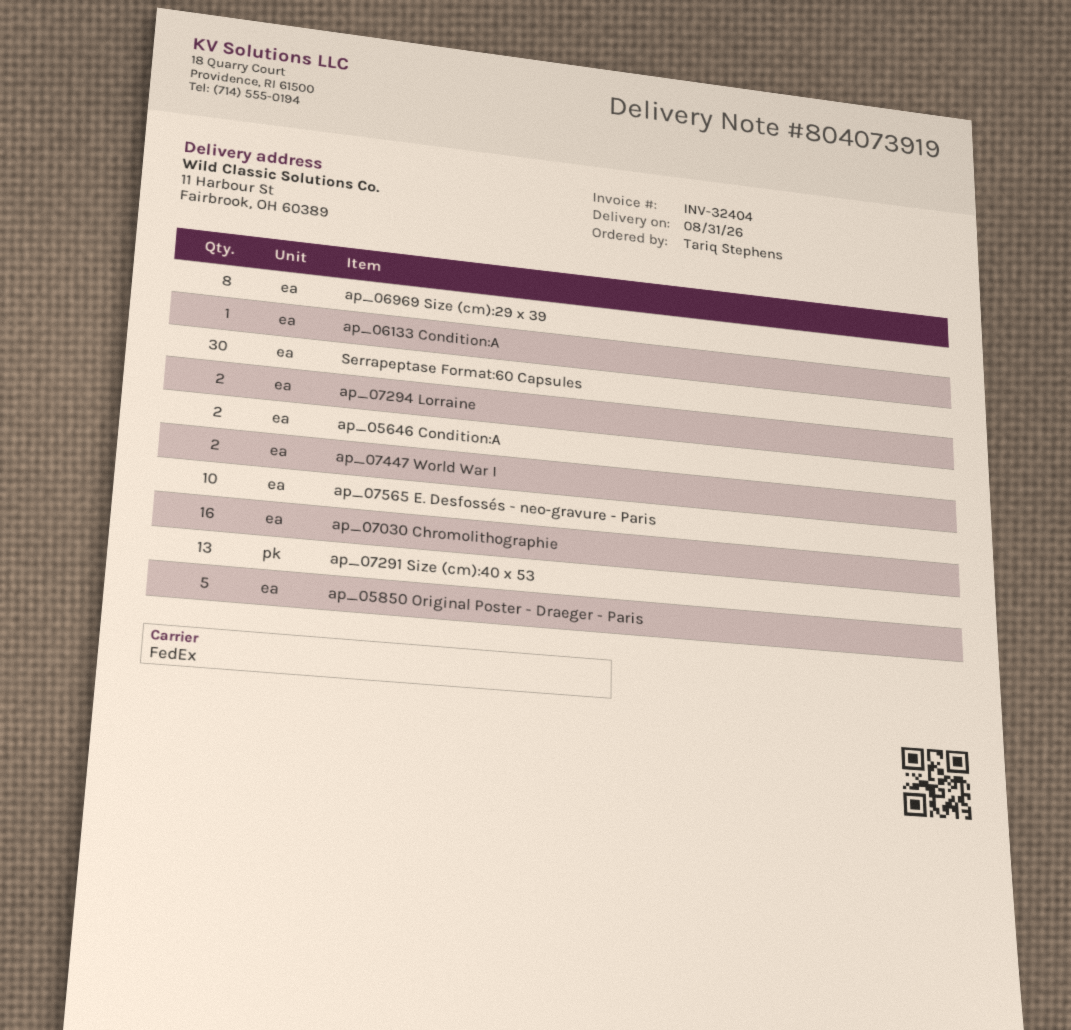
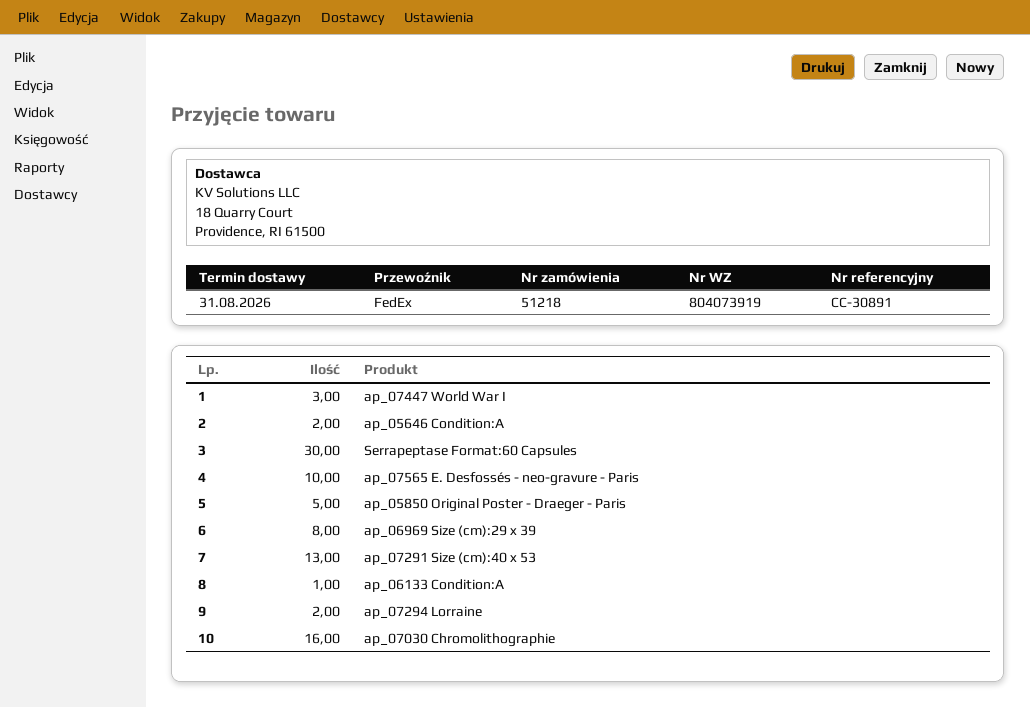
ap_07447 World War I: 2 -> 3

